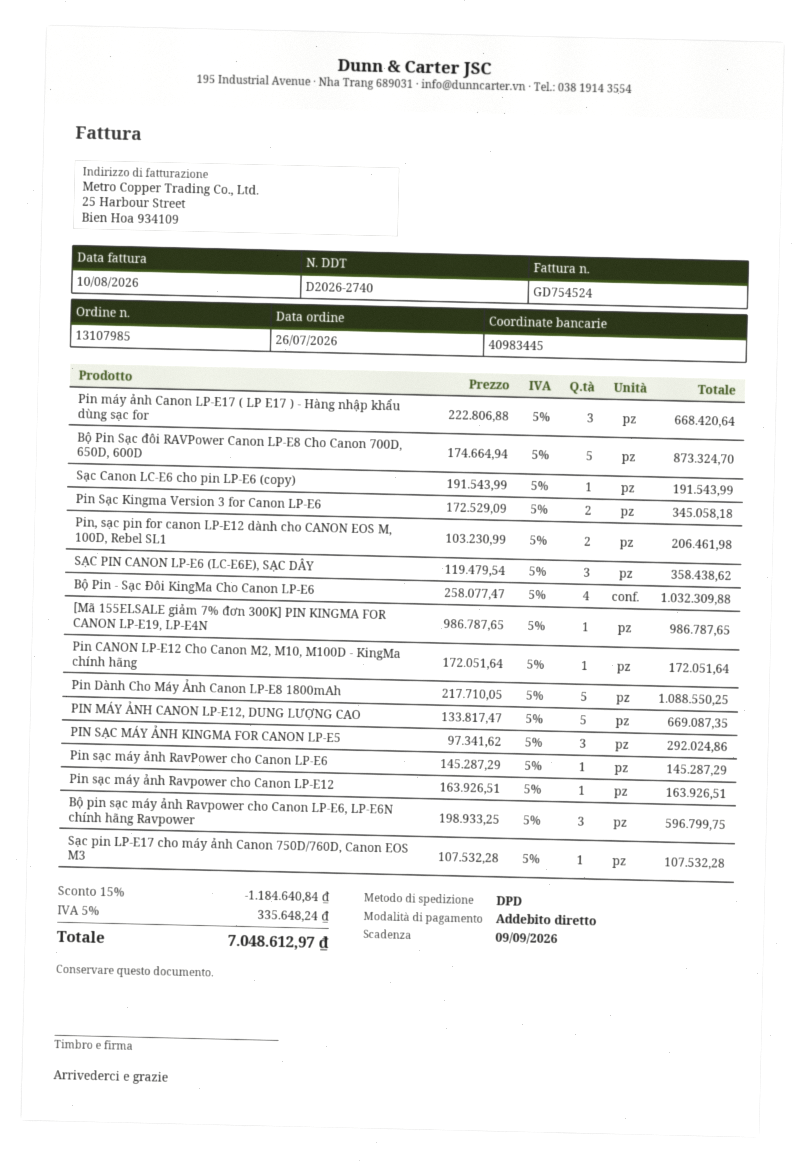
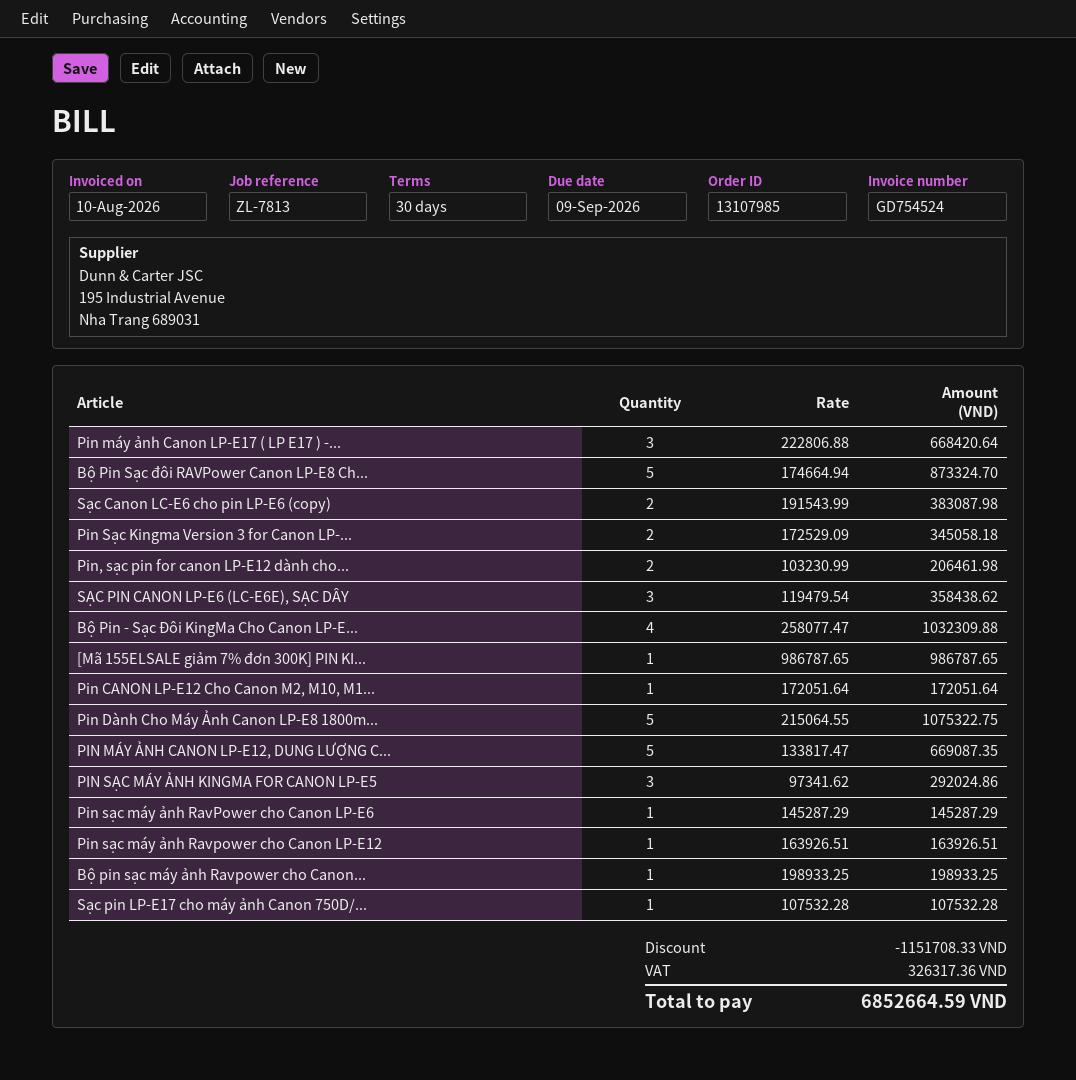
Sạc Canon LC-E6 cho pin LP-E6 (copy): 1 x 191543.99 = 191543.99 -> 2 x 191543.99 = 383087.98
Pin Dành Cho Máy Ảnh Canon LP-E8 1800mAh: 5 x 217710.05 = 1088550.25 -> 5 x 215064.55 = 1075322.75
Bộ pin sạc máy ảnh Ravpower cho Canon LP-E6, LP-E6N chính hãng Ravpower: 3 x 198933.25 = 596799.75 -> 1 x 198933.25 = 198933.25
discount: 1184640.84 -> 1151708.33
tax: 335648.24 -> 326317.36
total: 7048612.97 -> 6852664.59

